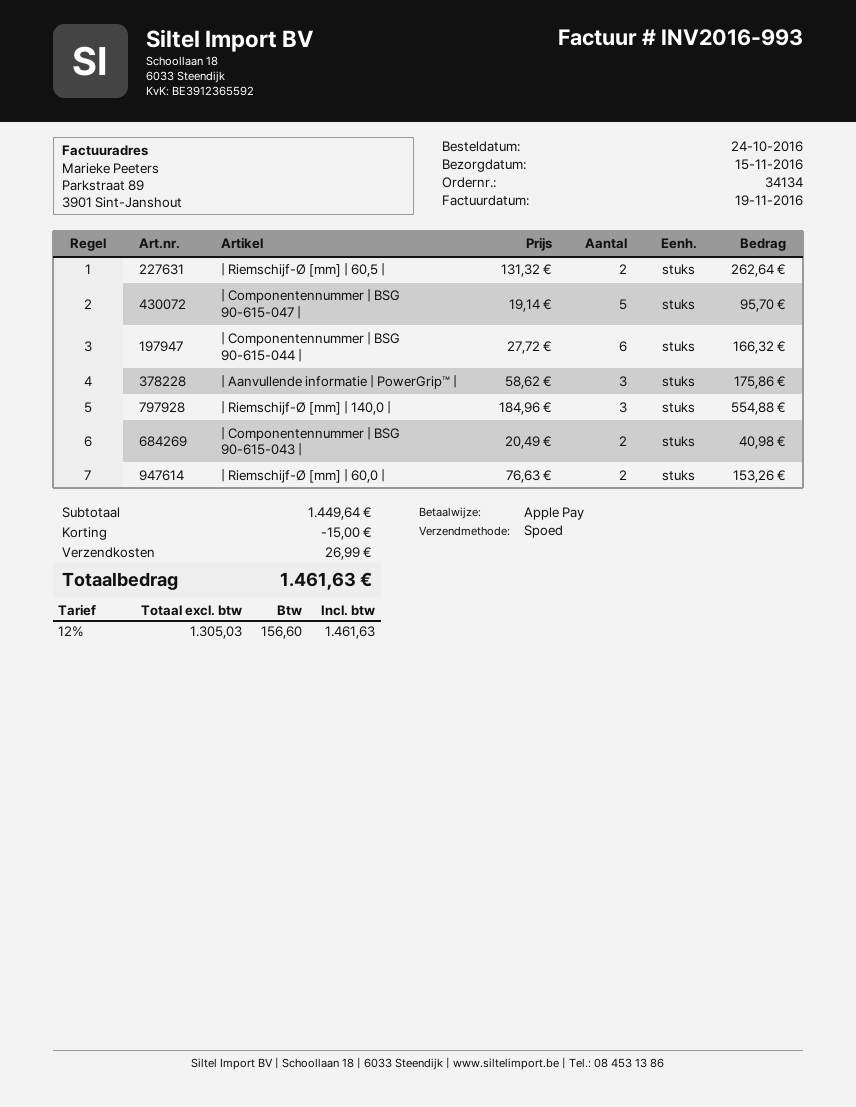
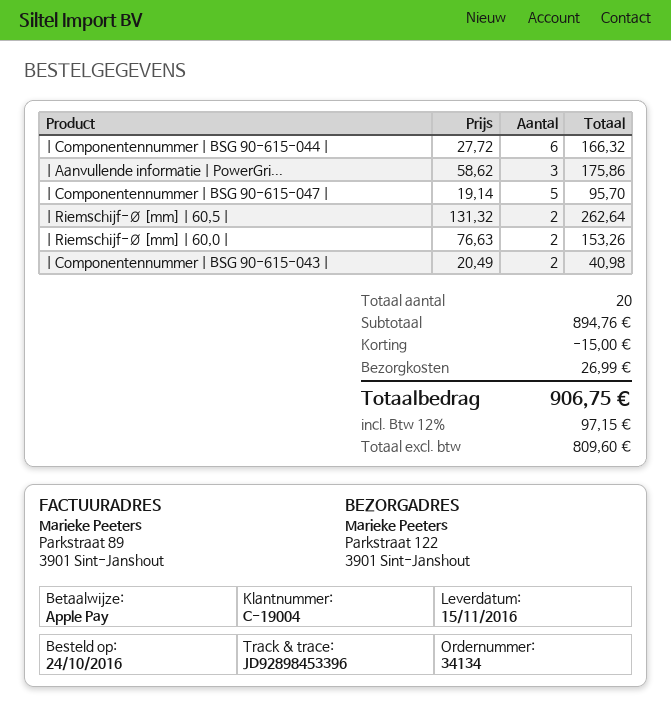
| Riemschijf-Ø [mm] | 140,0 |: 3 x 184.96 = 554.88 -> none
subtotal: 1449.64 -> 894.76
net: 1305.03 -> 809.60
tax: 12% = 156.60 -> 12% = 97.15
total: 1461.63 -> 906.75

